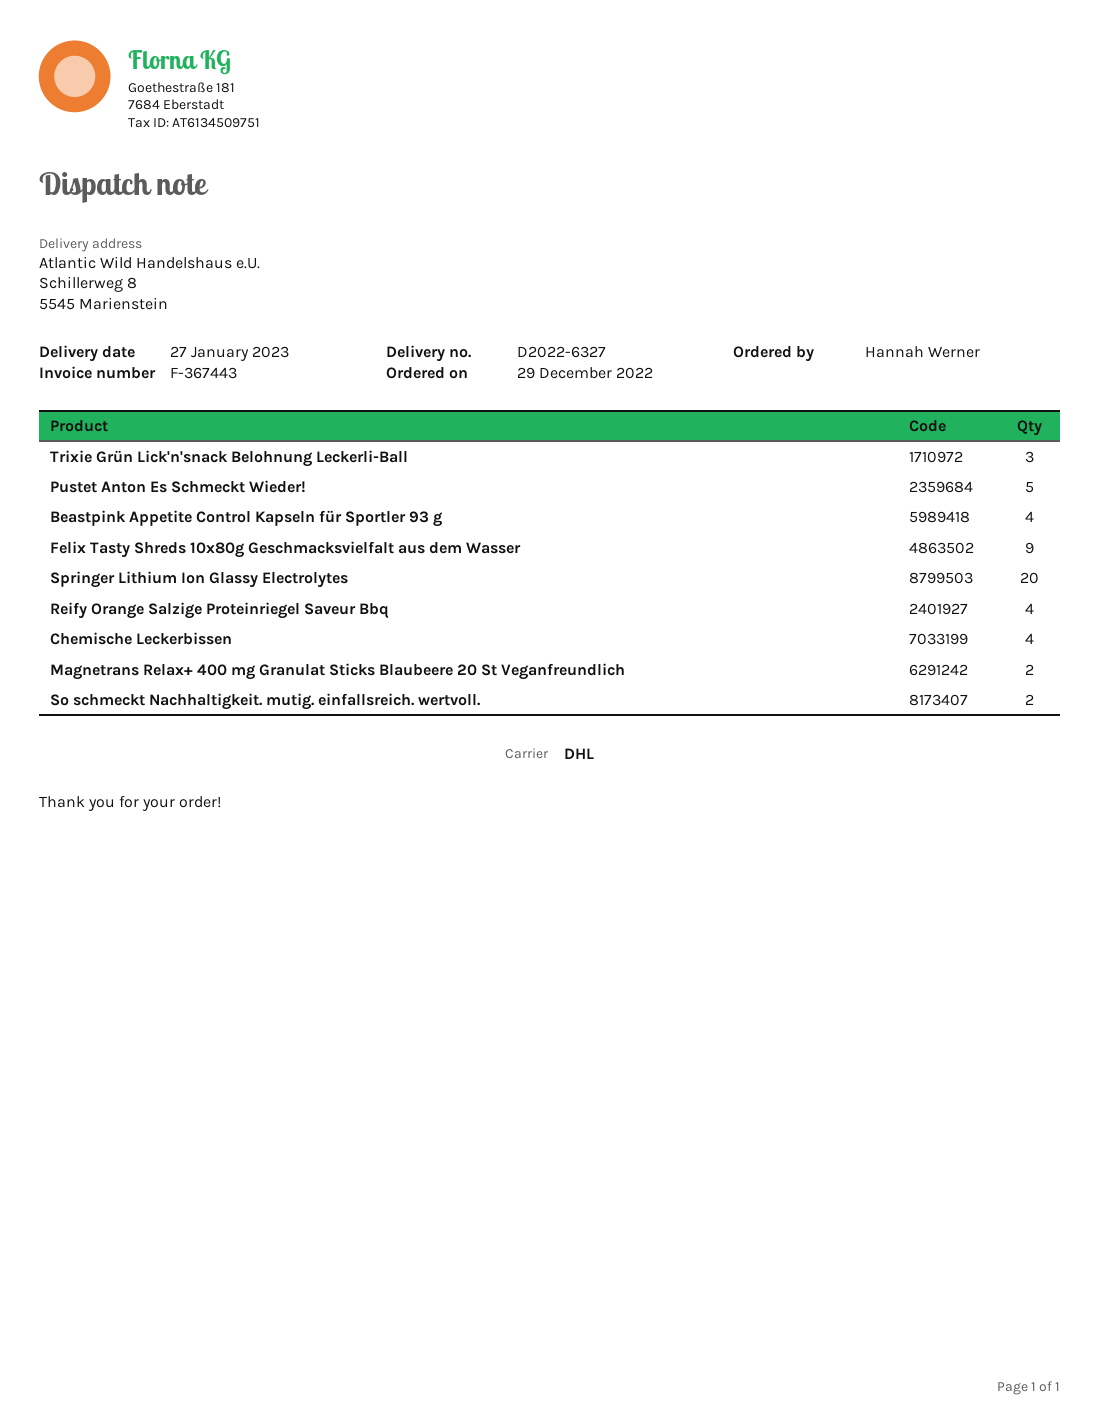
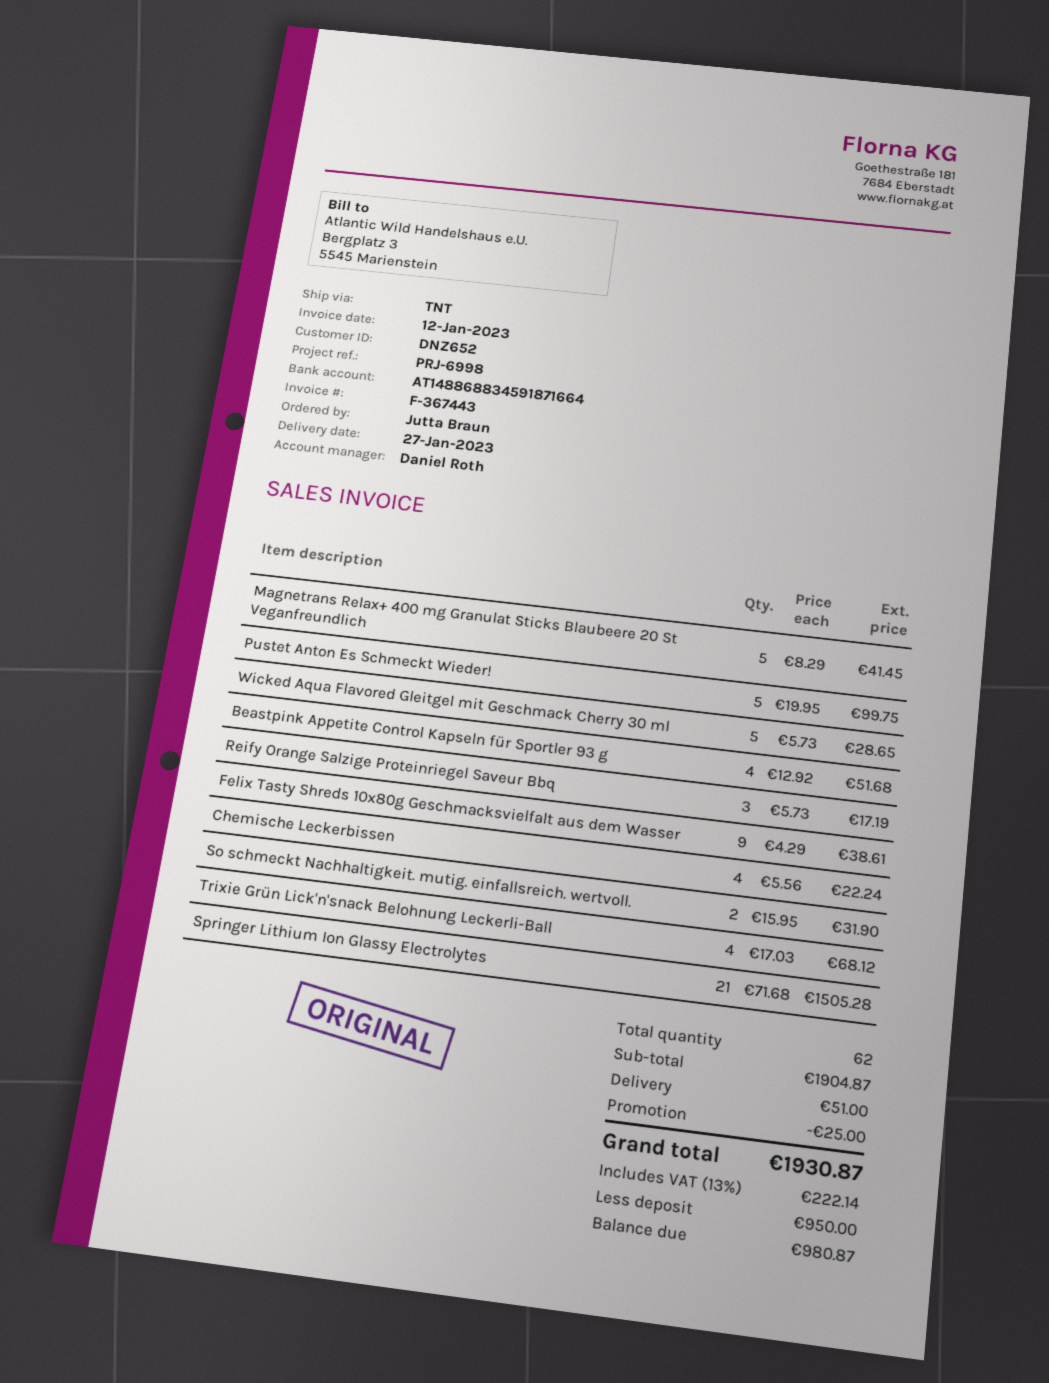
ordered by: Hannah Werner -> Jutta Braun
shipping method: DHL -> TNT
Trixie Grün Lick'n'snack Belohnung Leckerli-Ball: 3 -> 4
Springer Lithium Ion Glassy Electrolytes: 20 -> 21
Reify Orange Salzige Proteinriegel Saveur Bbq: 4 -> 3
Magnetrans Relax+ 400 mg Granulat Sticks Blaubeere 20 St Veganfreundlich: 2 -> 5
Wicked Aqua Flavored Gleitgel mit Geschmack Cherry 30 ml: none -> 5

